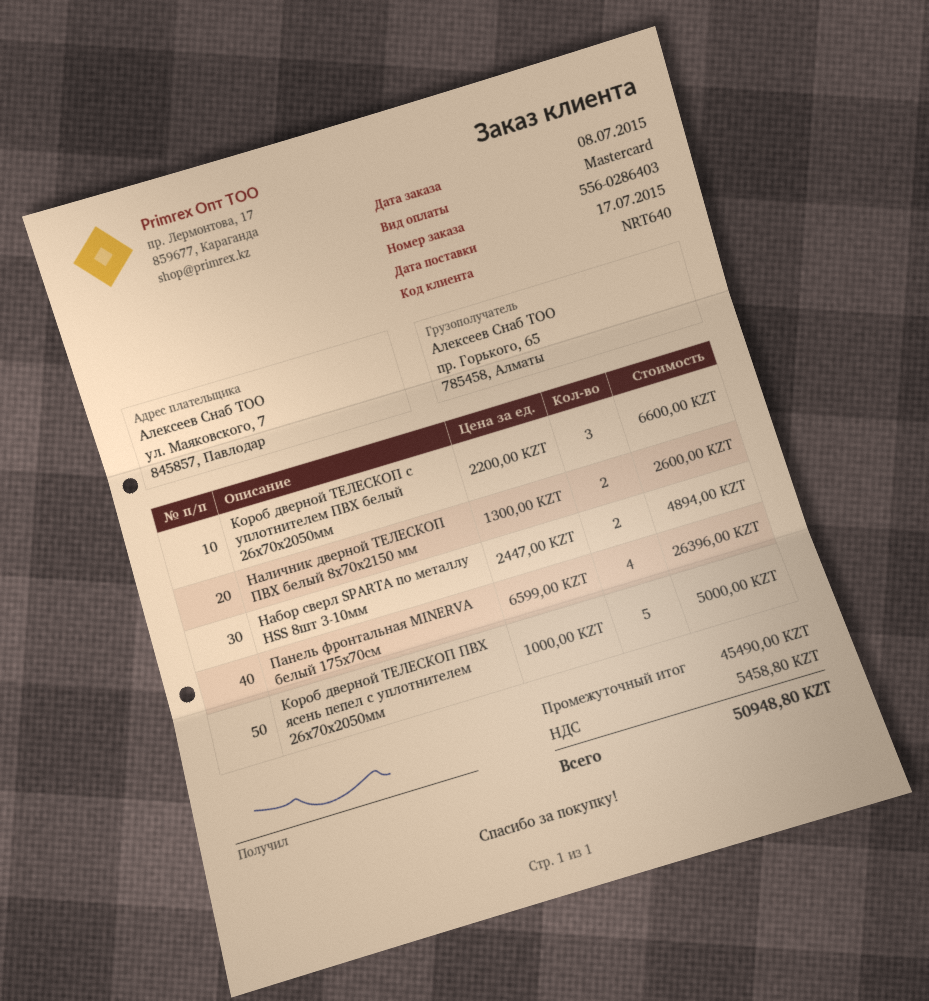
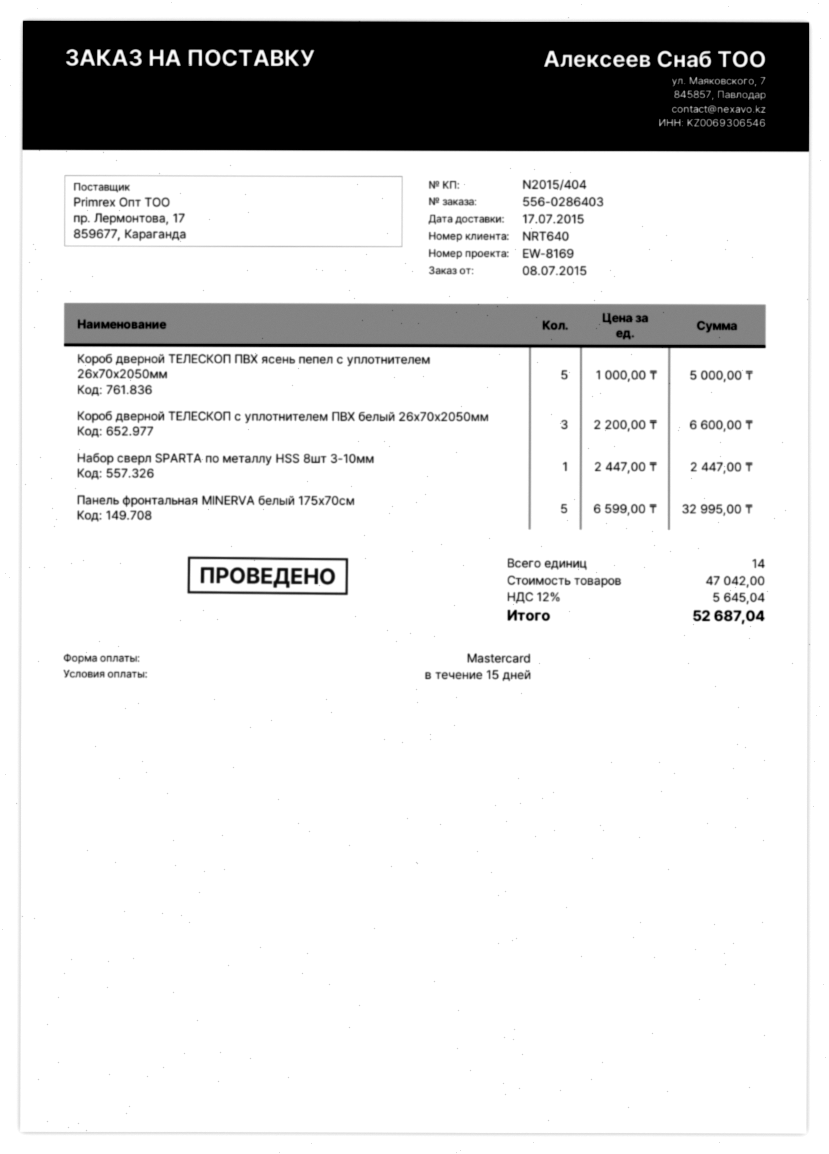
Наличник дверной ТЕЛЕСКОП ПВХ белый 8x70x2150 мм: 2 x 1300.00 = 2600.00 -> none
Набор сверл SPARTA по металлу HSS 8шт 3-10мм: 2 x 2447.00 = 4894.00 -> 1 x 2447.00 = 2447.00
Панель фронтальная MINERVA белый 175x70см: 4 x 6599.00 = 26396.00 -> 5 x 6599.00 = 32995.00
subtotal: 45490.00 -> 47042.00
tax: 5458.80 -> 5645.04
total: 50948.80 -> 52687.04

